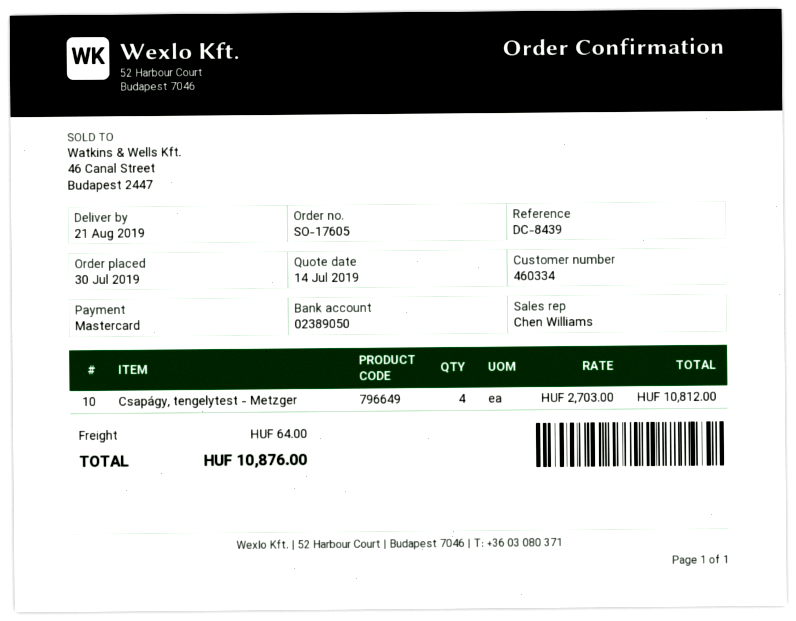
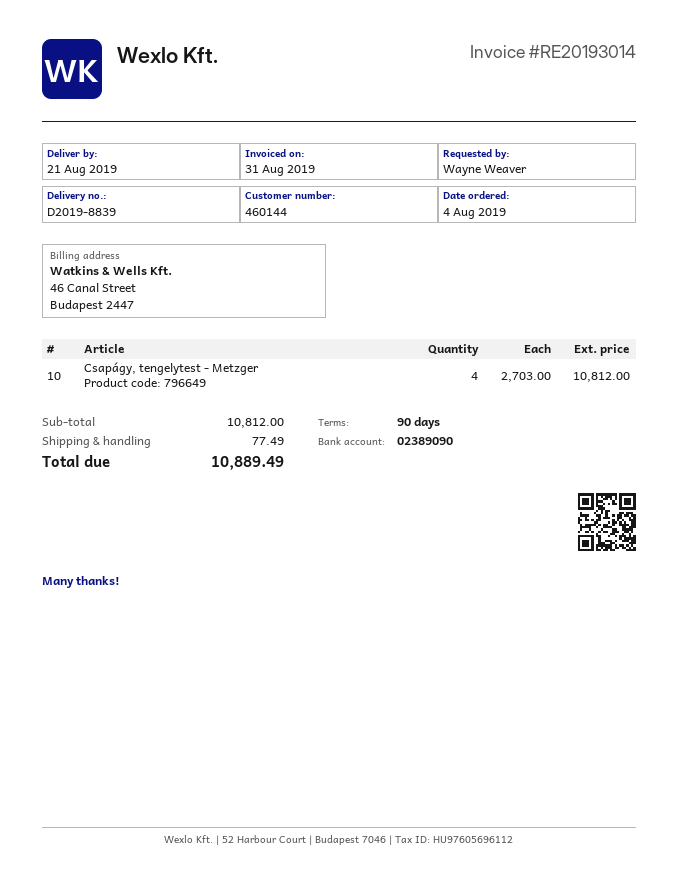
order date: 2019-07-30 -> 2019-08-04
customer number: 460334 -> 460144
bank account: 02389050 -> 02389090
shipping: 64.00 -> 77.49
total: 10876.00 -> 10889.49

